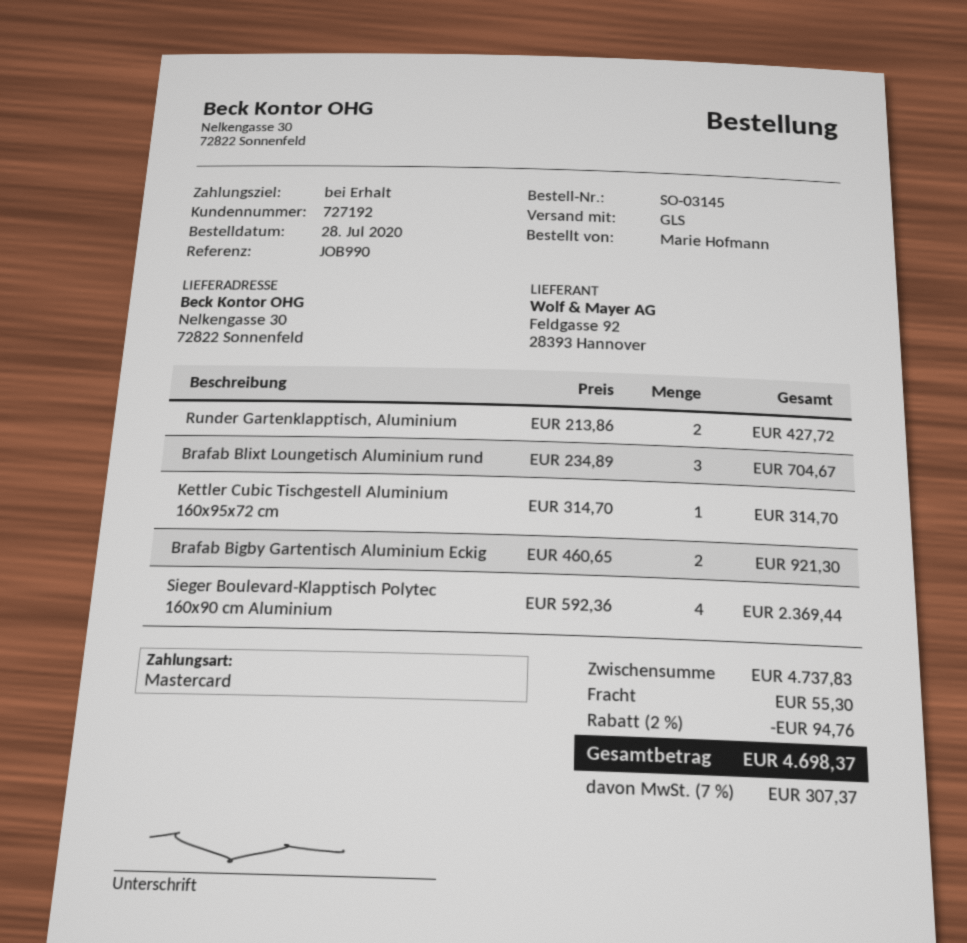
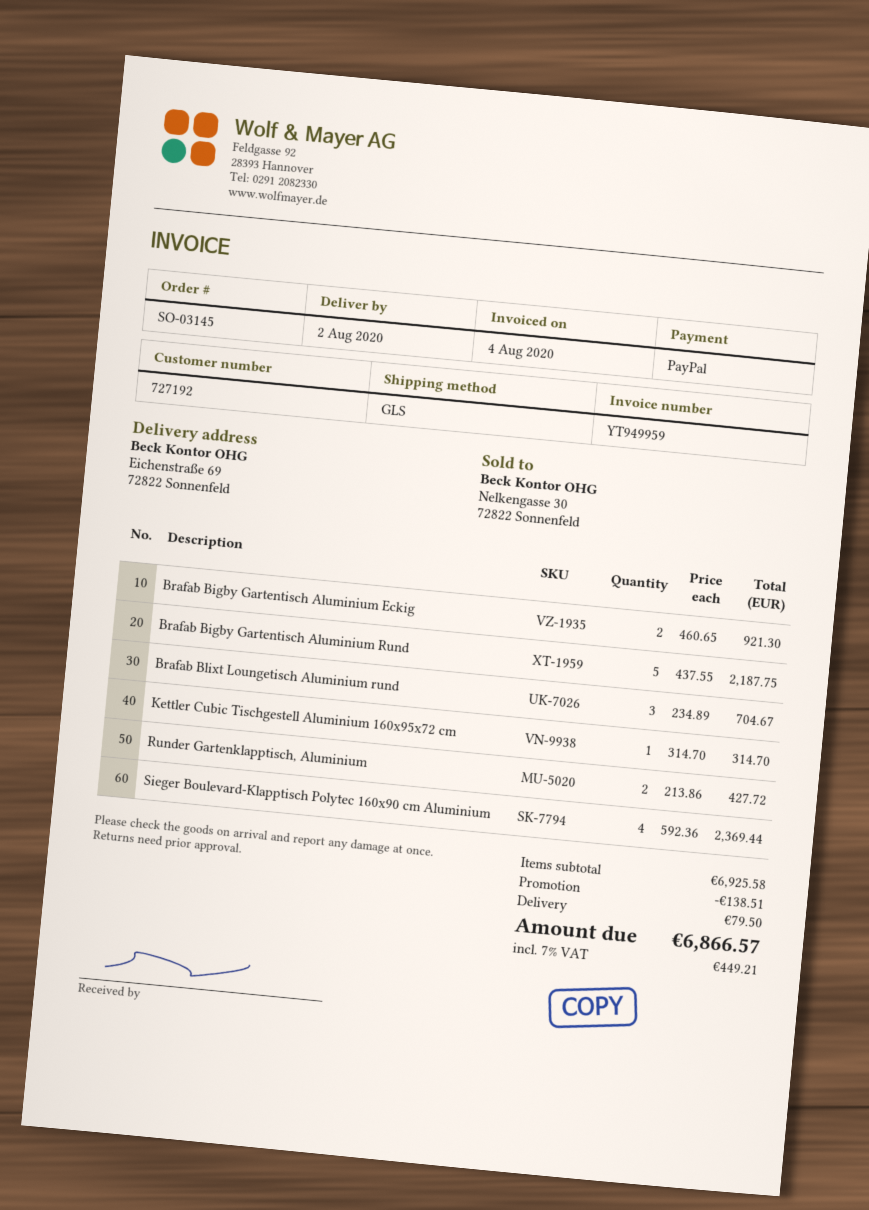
payment method: Mastercard -> PayPal
ship to: Nelkengasse 30, 72822 Sonnenfeld -> Eichenstraße 69, 72822 Sonnenfeld
Brafab Bigby Gartentisch Aluminium Rund: none -> 5 x 437.55 = 2187.75
subtotal: 4737.83 -> 6925.58
discount: 94.76 -> 138.51
shipping: 55.30 -> 79.50
tax: 7% = 307.37 -> 7% = 449.21
total: 4698.37 -> 6866.57

